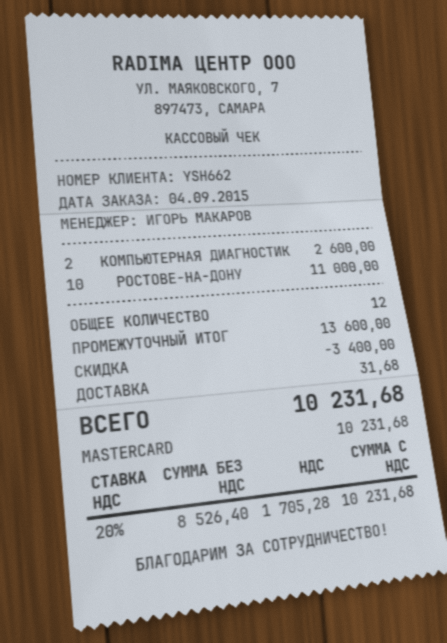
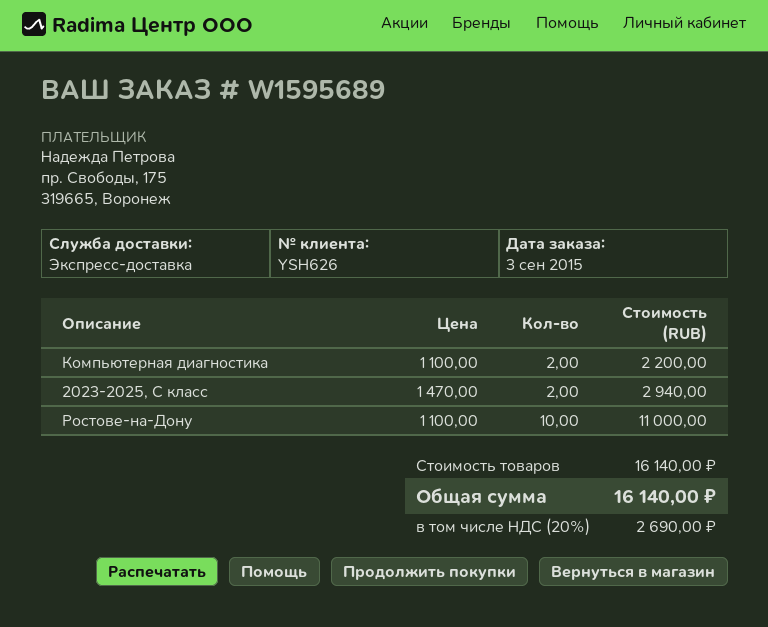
order date: 2015-09-04 -> 2015-09-03
customer number: YSH662 -> YSH626
КОМПЬЮТЕРНАЯ ДИАГНОСТИК: 2 for 2600.00 -> 2 for 2200.00
2023-2025, C класс: none -> 2 for 2940.00
subtotal: 13600.00 -> 16140.00
discount: 3400.00 -> none
shipping: 31.68 -> none
tax: 20% = 1705.28 -> 20% = 2690.00
total: 10231.68 -> 16140.00

